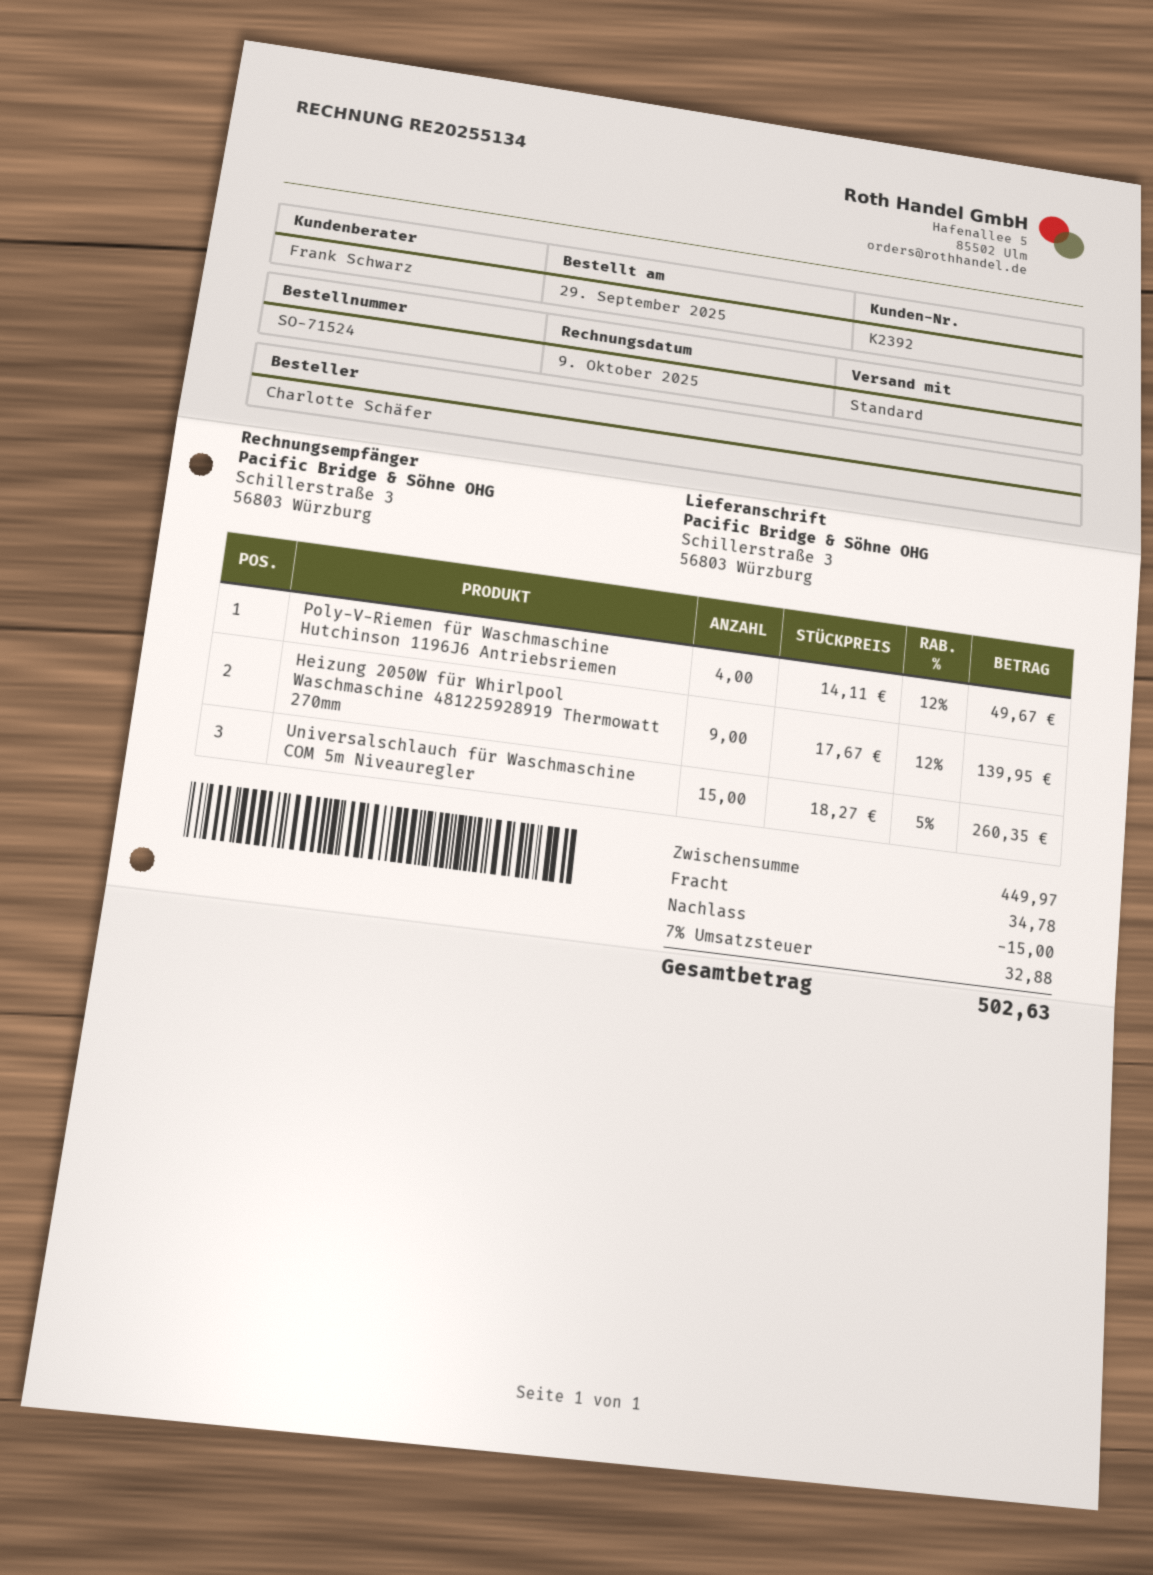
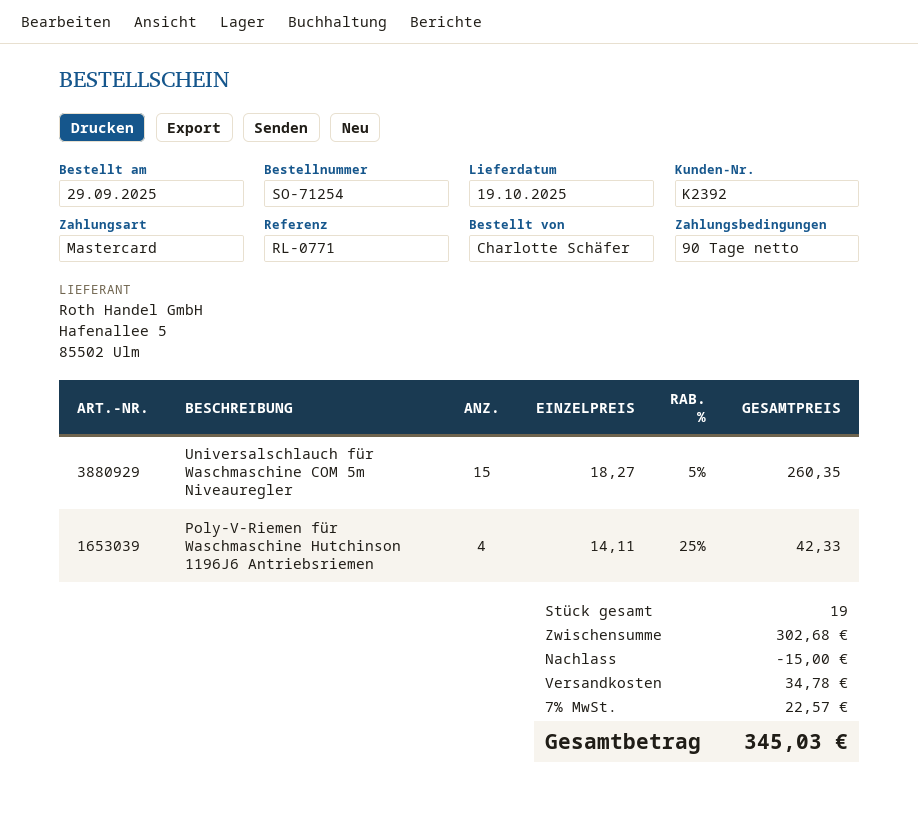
order number: SO-71524 -> SO-71254
Poly-V-Riemen für Waschmaschine Hutchinson 1196J6 Antriebsriemen: 4 x 14.11 - 12% = 49.67 -> 4 x 14.11 - 25% = 42.33
Heizung 2050W für Whirlpool Waschmaschine 481225928919 Thermowatt 270mm: 9 x 17.67 - 12% = 139.95 -> none
subtotal: 449.97 -> 302.68
tax: 7% = 32.88 -> 7% = 22.57
total: 502.63 -> 345.03

